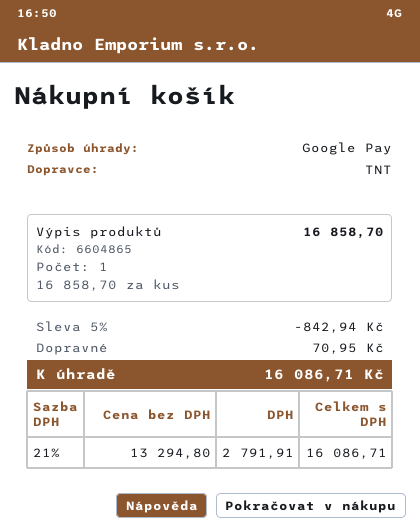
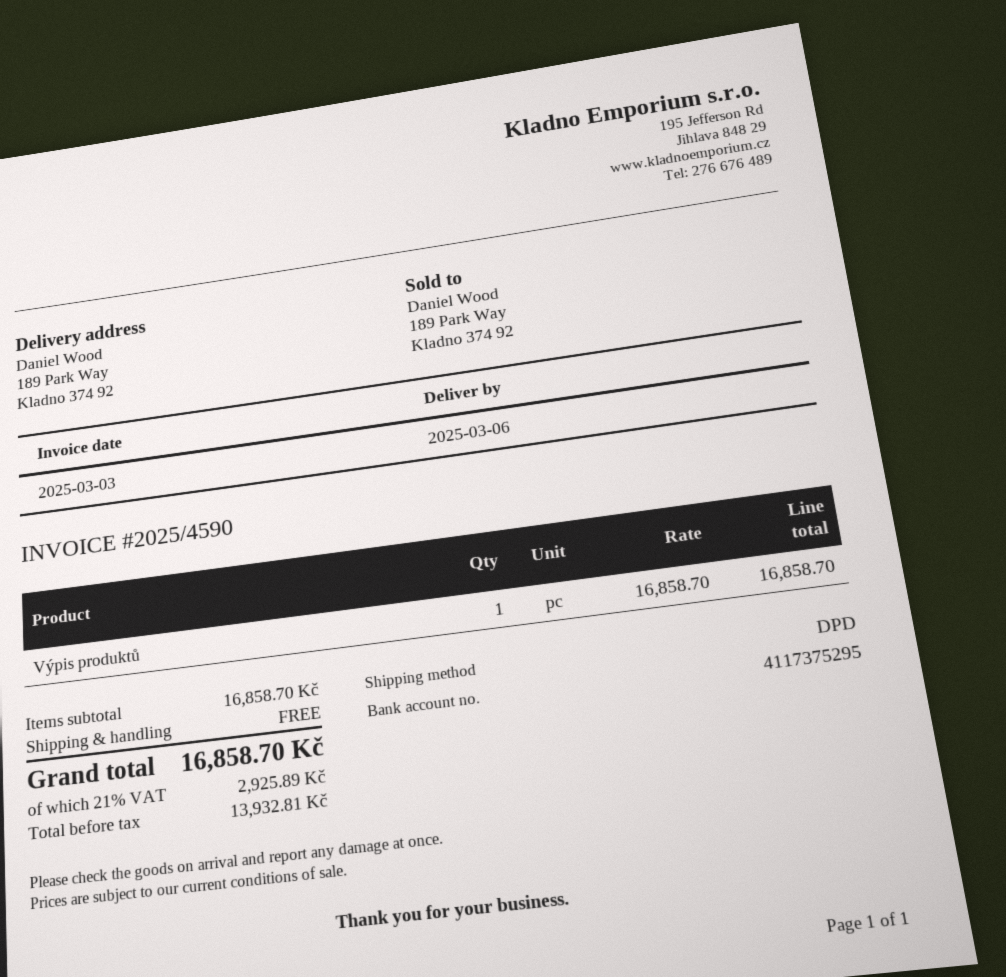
shipping method: TNT -> DPD
discount: 5% = 842.94 -> none
shipping: 70.95 -> 0.00
net: 13294.80 -> 13932.81
tax: 21% = 2791.91 -> 21% = 2925.89
total: 16086.71 -> 16858.70

